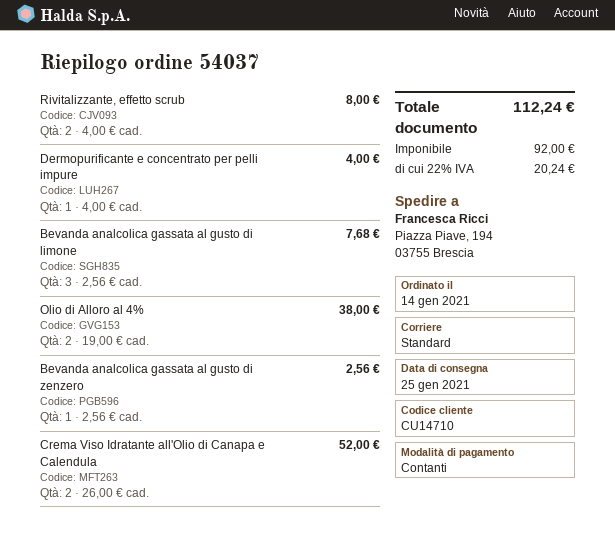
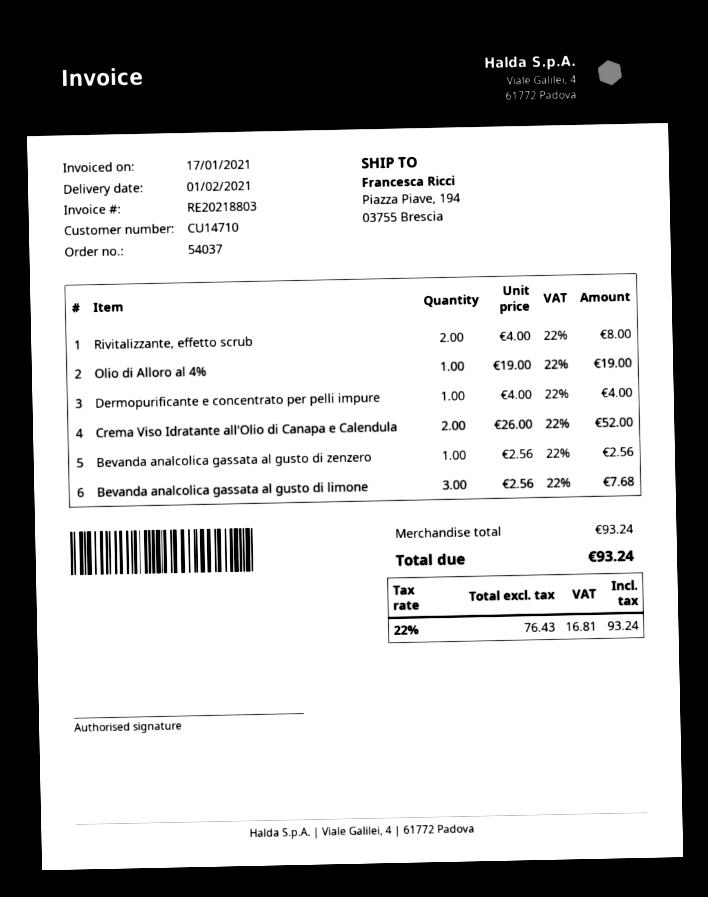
delivery date: 2021-01-25 -> 2021-02-01
Olio di Alloro al 4%: 2 x 19.00 = 38.00 -> 1 x 19.00 = 19.00
net: 92.00 -> 76.43
tax: 22% = 20.24 -> 22% = 16.81
total: 112.24 -> 93.24

